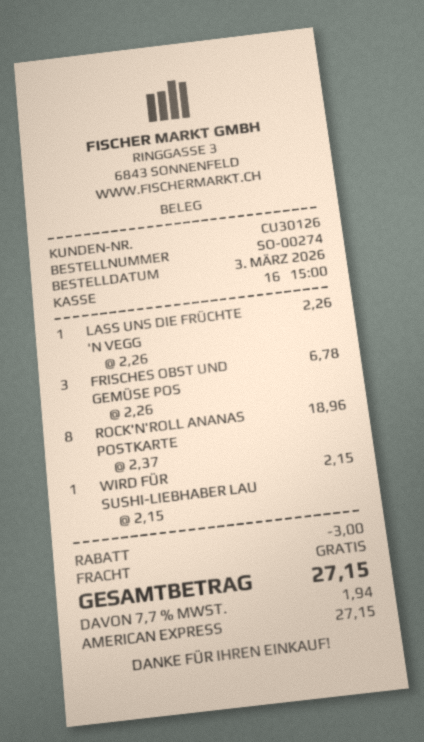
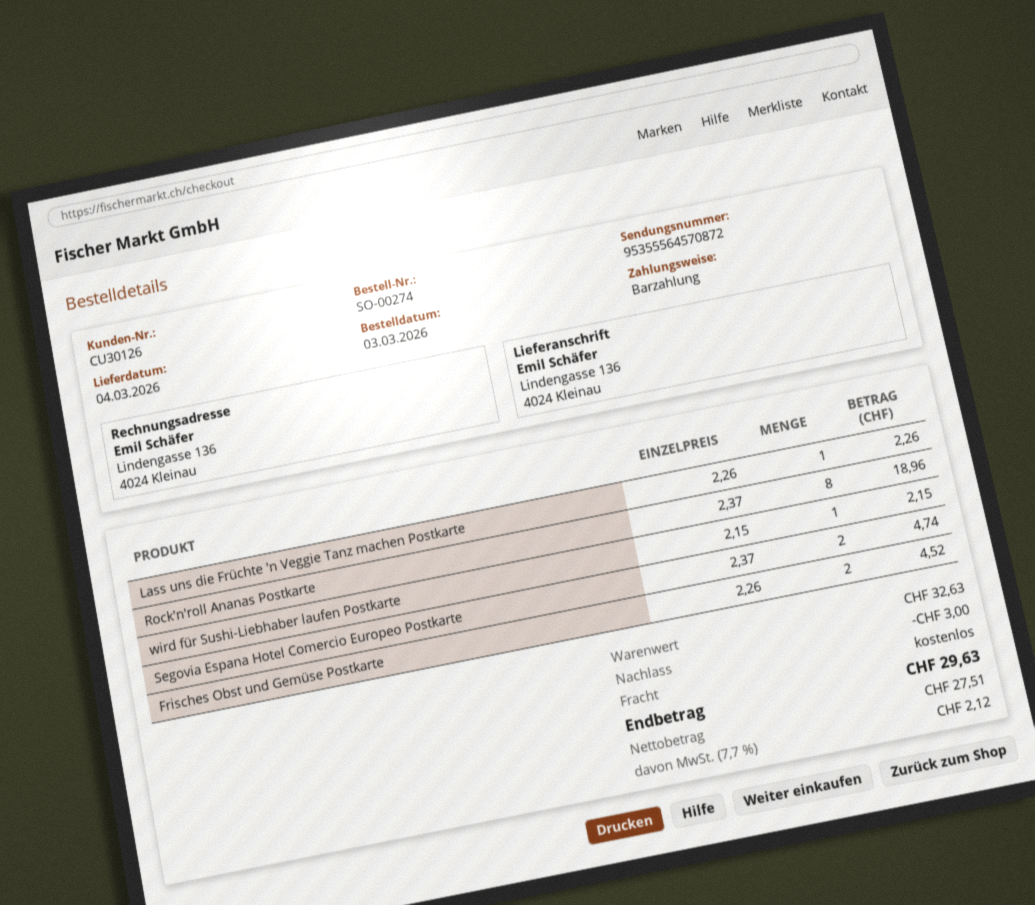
payment method: American Express -> cash
FRISCHES OBST UND GEMÜSE POS: 3 x 2.26 = 6.78 -> 2 x 2.26 = 4.52
Segovia Espana Hotel Comercio Europeo Postkarte: none -> 2 x 2.37 = 4.74
tax: 7.7% = 1.94 -> 7.7% = 2.12
total: 27.15 -> 29.63

